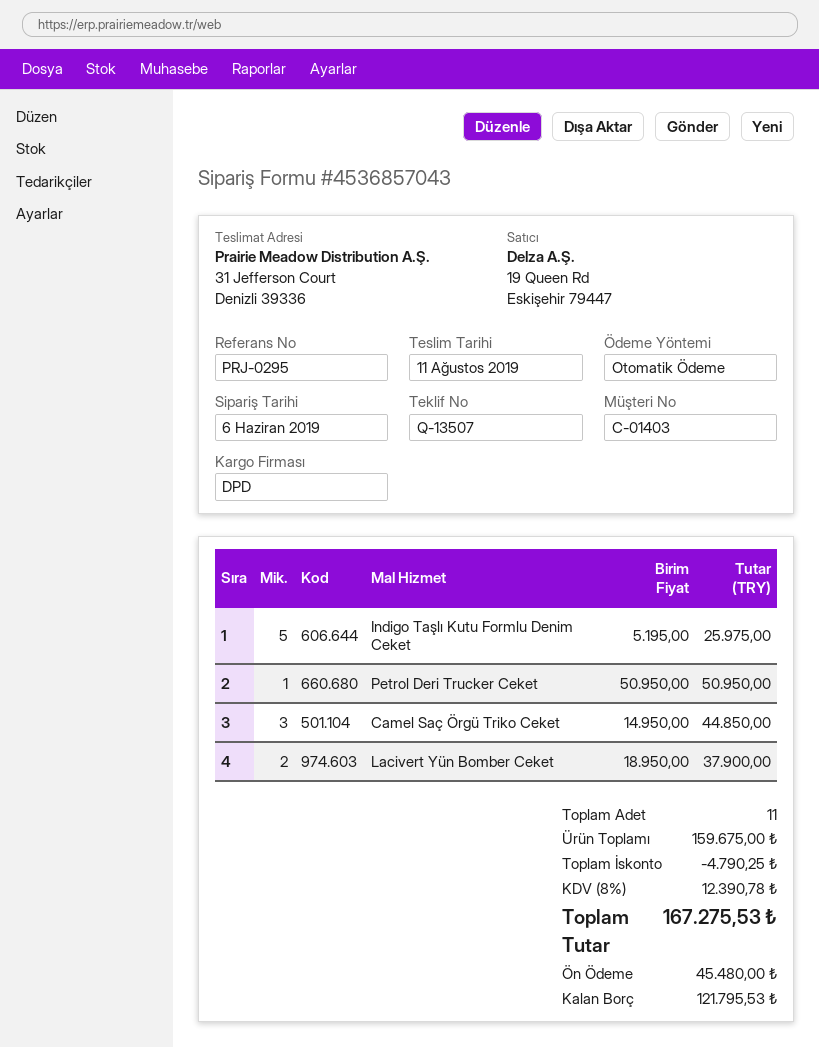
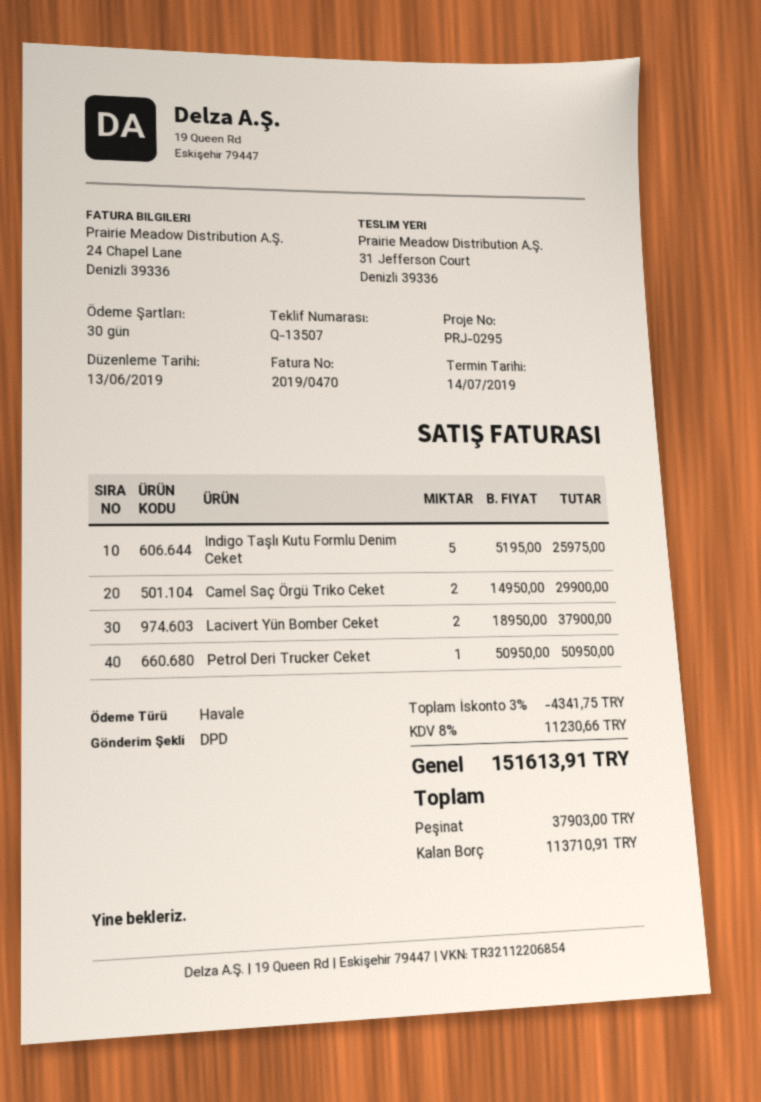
delivery date: 2019-08-11 -> 2019-07-14
payment method: direct debit -> bank transfer
Camel Saç Örgü Triko Ceket: 3 x 14950.00 = 44850.00 -> 2 x 14950.00 = 29900.00
discount: 4790.25 -> 4341.75
tax: 8% = 12390.78 -> 8% = 11230.66
total: 167275.53 -> 151613.91
deposit: 45480.00 -> 37903.00
balance: 121795.53 -> 113710.91

